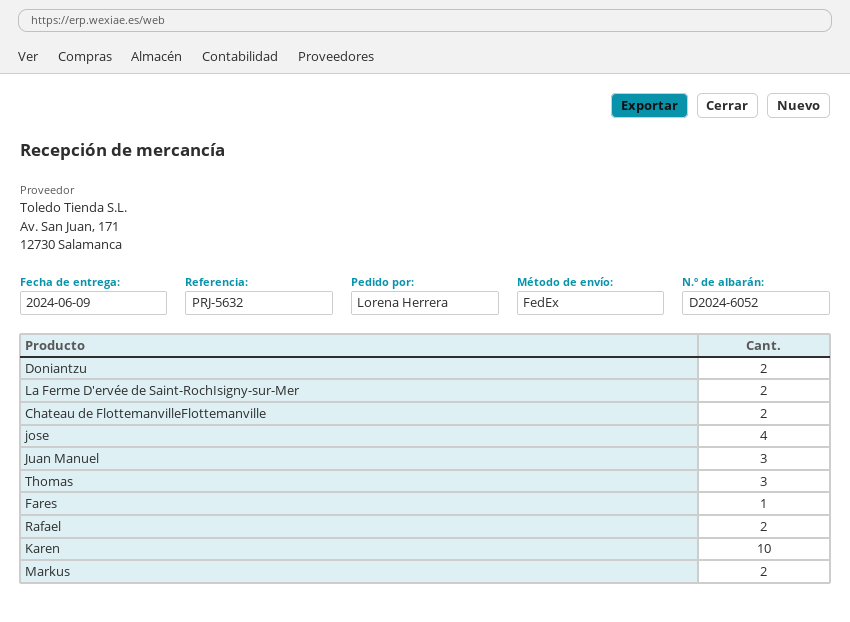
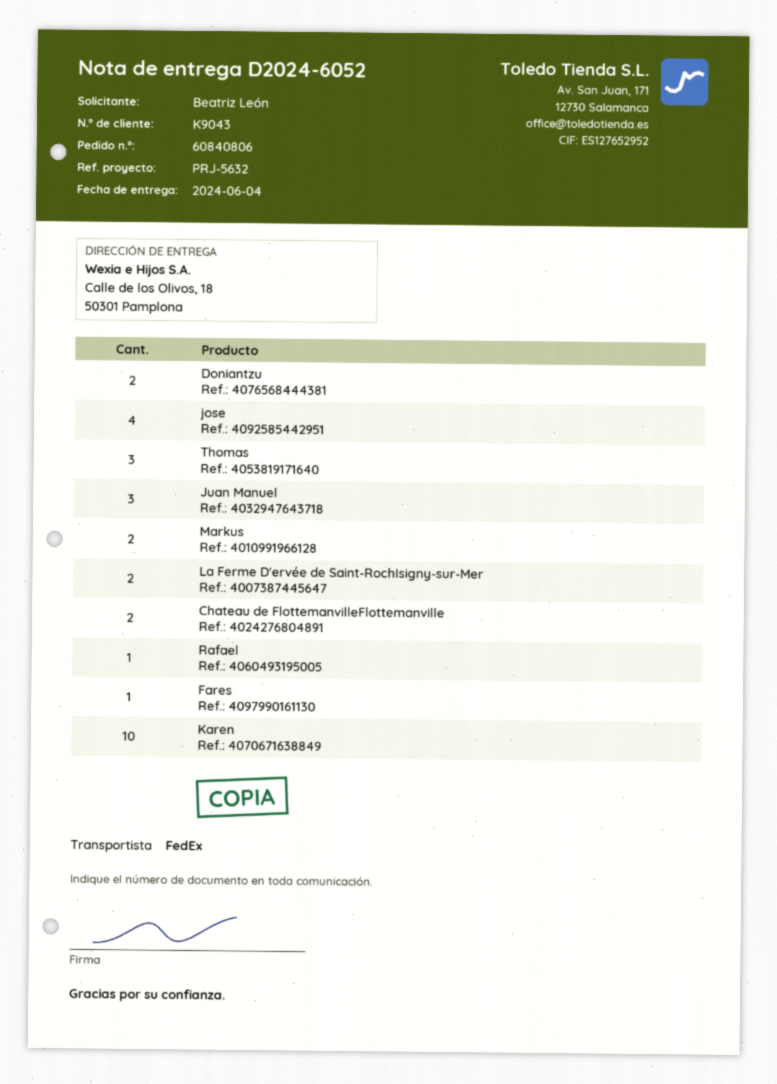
delivery date: 2024-06-09 -> 2024-06-04
ordered by: Lorena Herrera -> Beatriz León
Rafael: 2 -> 1

